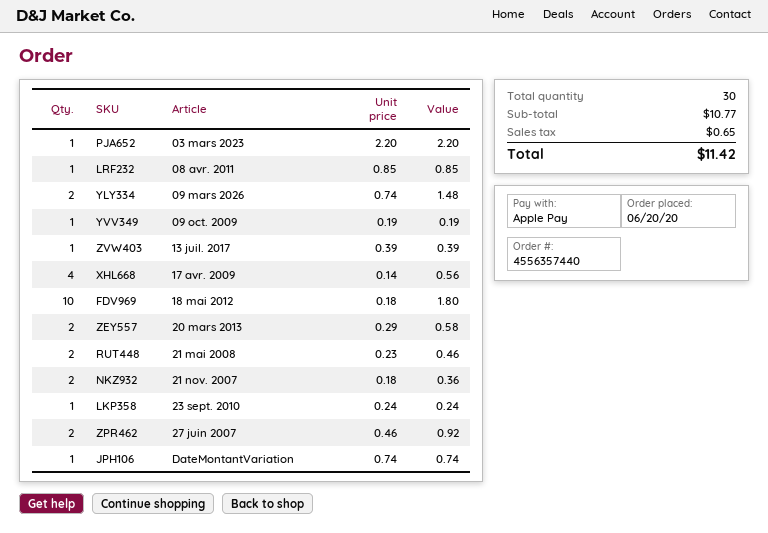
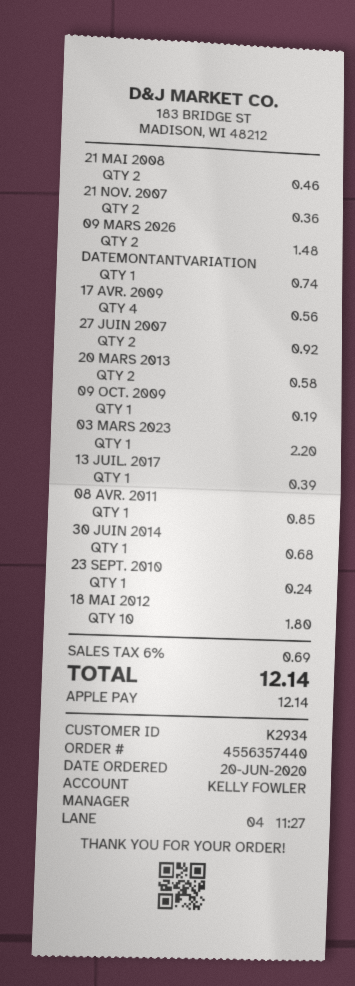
30 JUIN 2014: none -> 1 for 0.68
tax: 0.65 -> 0.69
total: 11.42 -> 12.14

